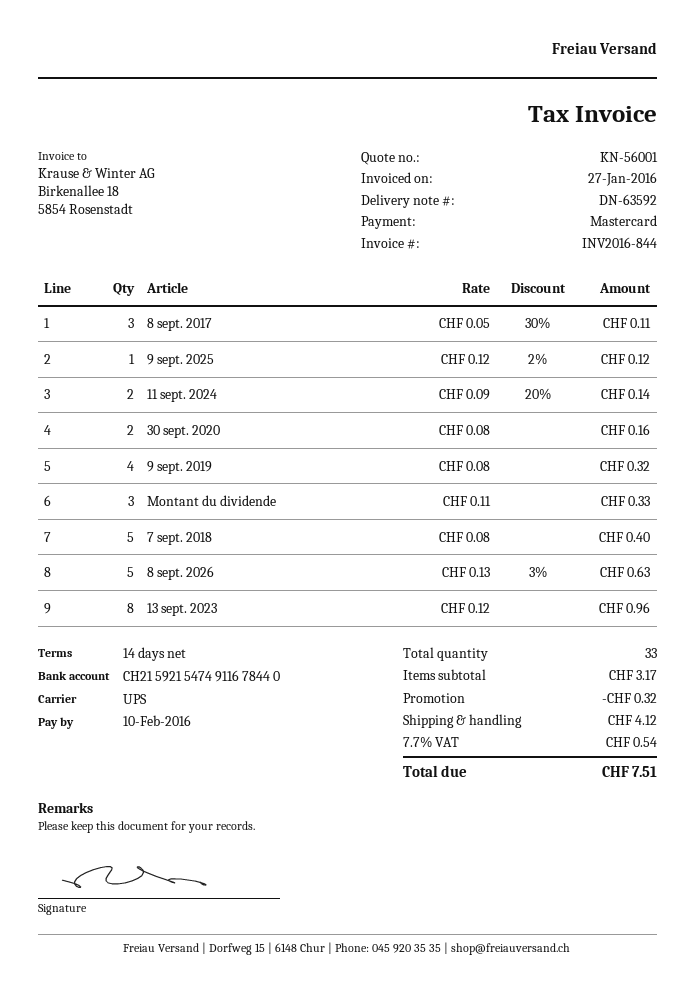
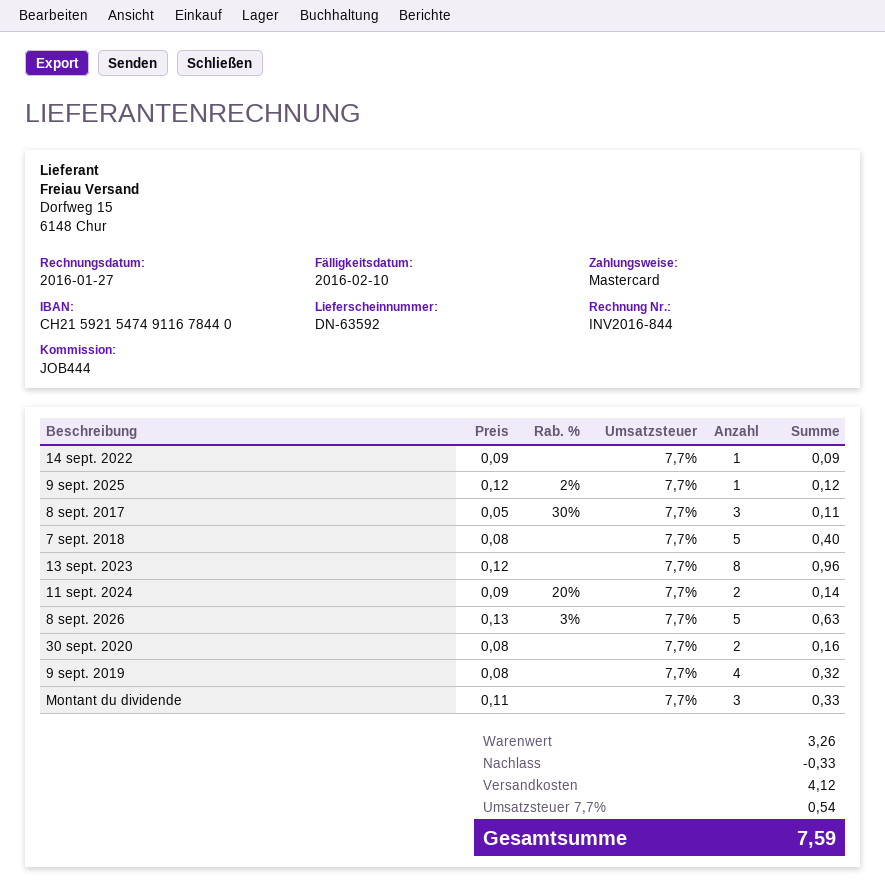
14 sept. 2022: none -> 1 x 0.09 = 0.09
subtotal: 3.17 -> 3.26
discount: 0.32 -> 0.33
total: 7.51 -> 7.59

